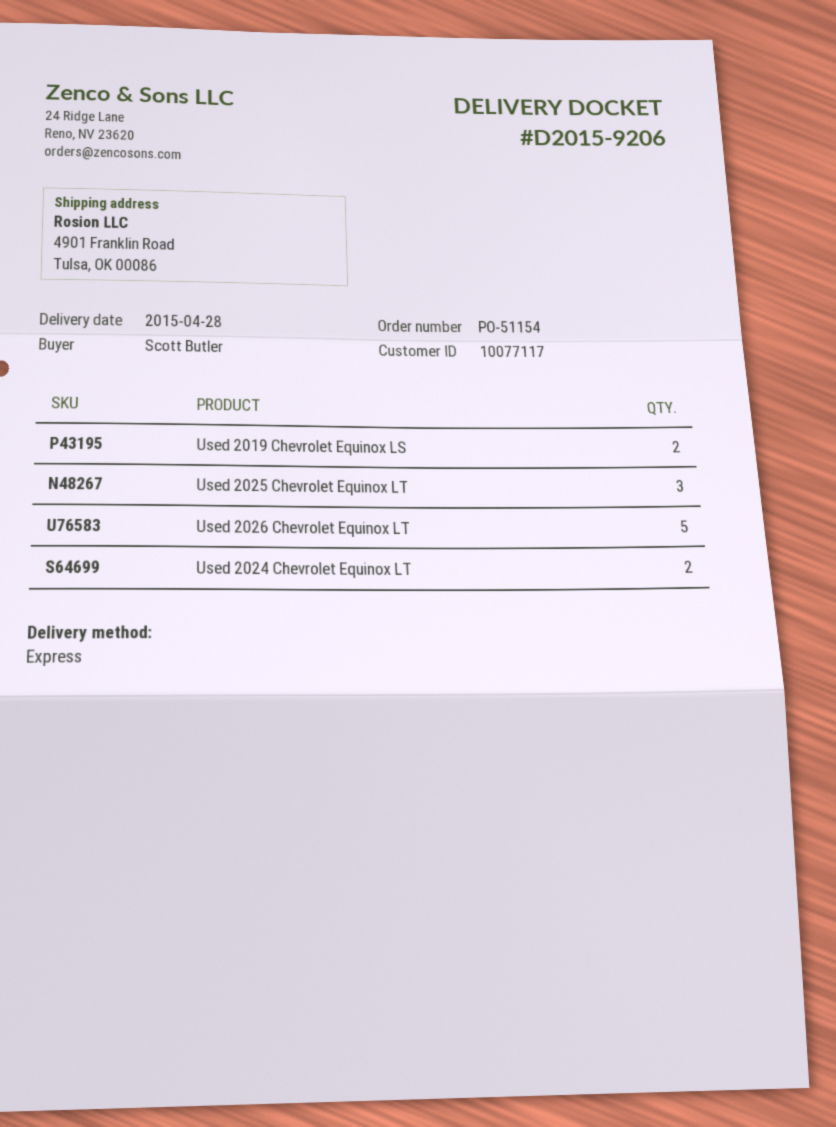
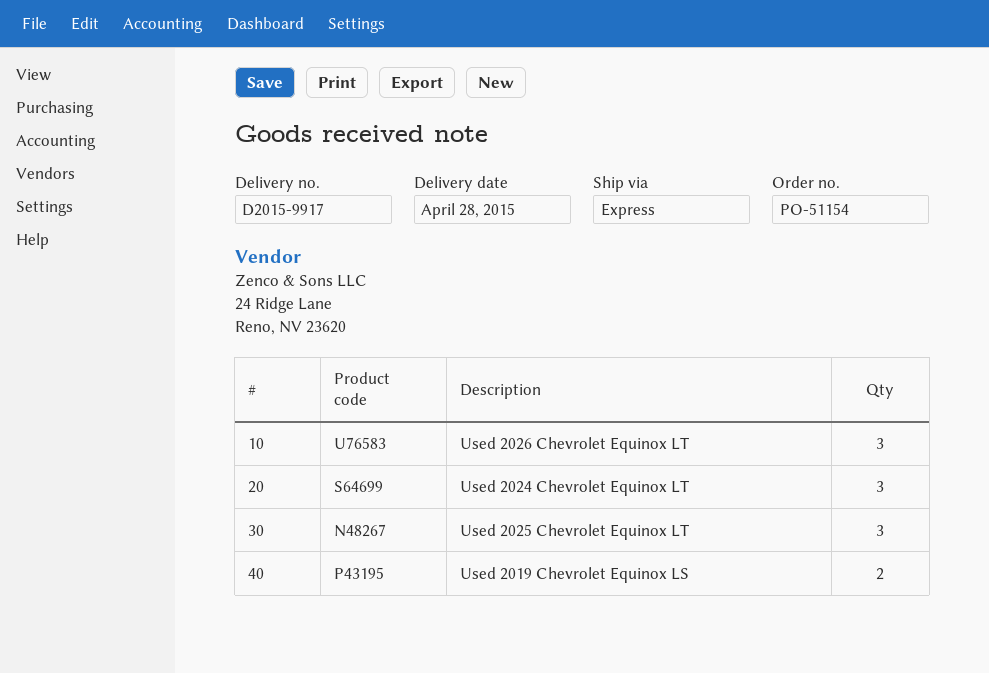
delivery note number: D2015-9206 -> D2015-9917
Used 2026 Chevrolet Equinox LT: 5 -> 3
Used 2024 Chevrolet Equinox LT: 2 -> 3

